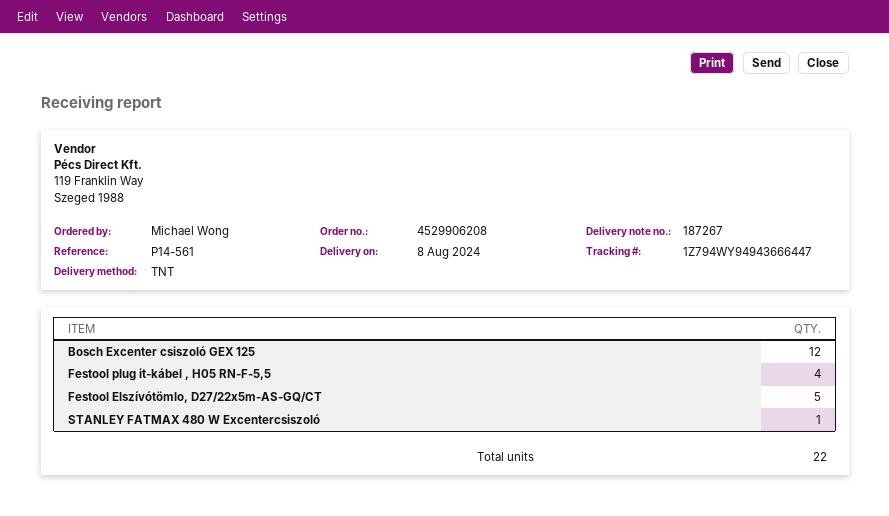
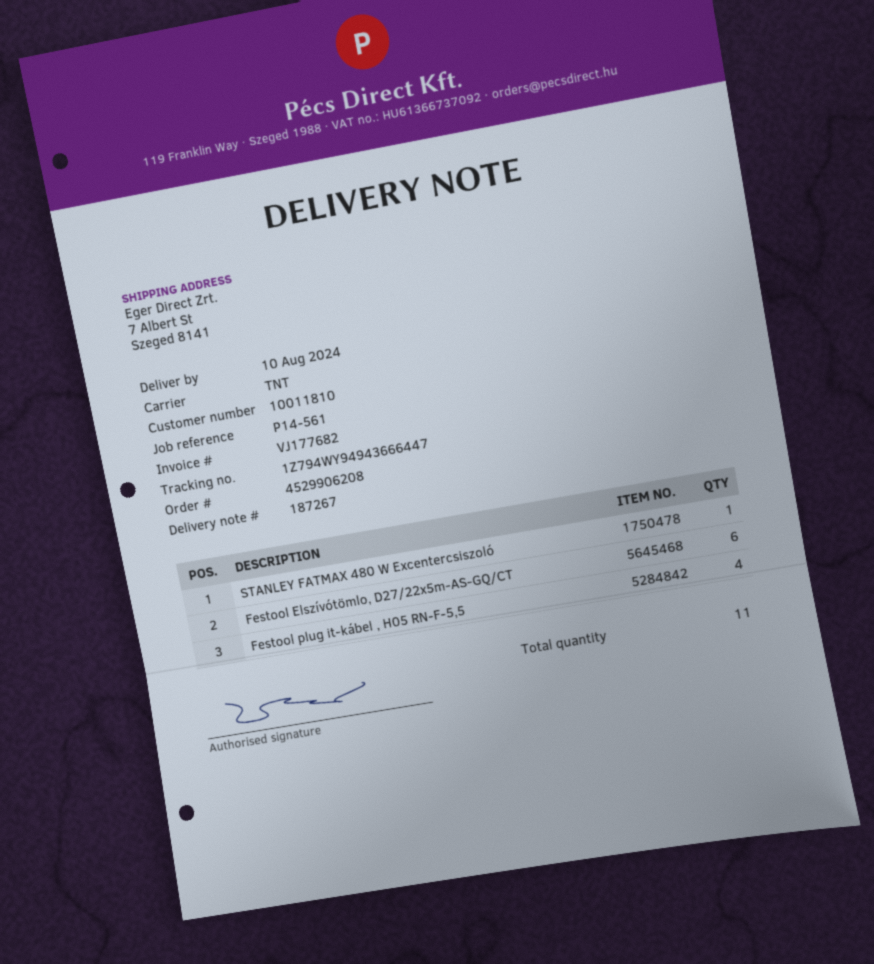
delivery date: 2024-08-08 -> 2024-08-10
Bosch Excenter csiszoló GEX 125: 12 -> none
Festool Elszívótömlo, D27/22x5m-AS-GQ/CT: 5 -> 6
total quantity: 22 -> 11

